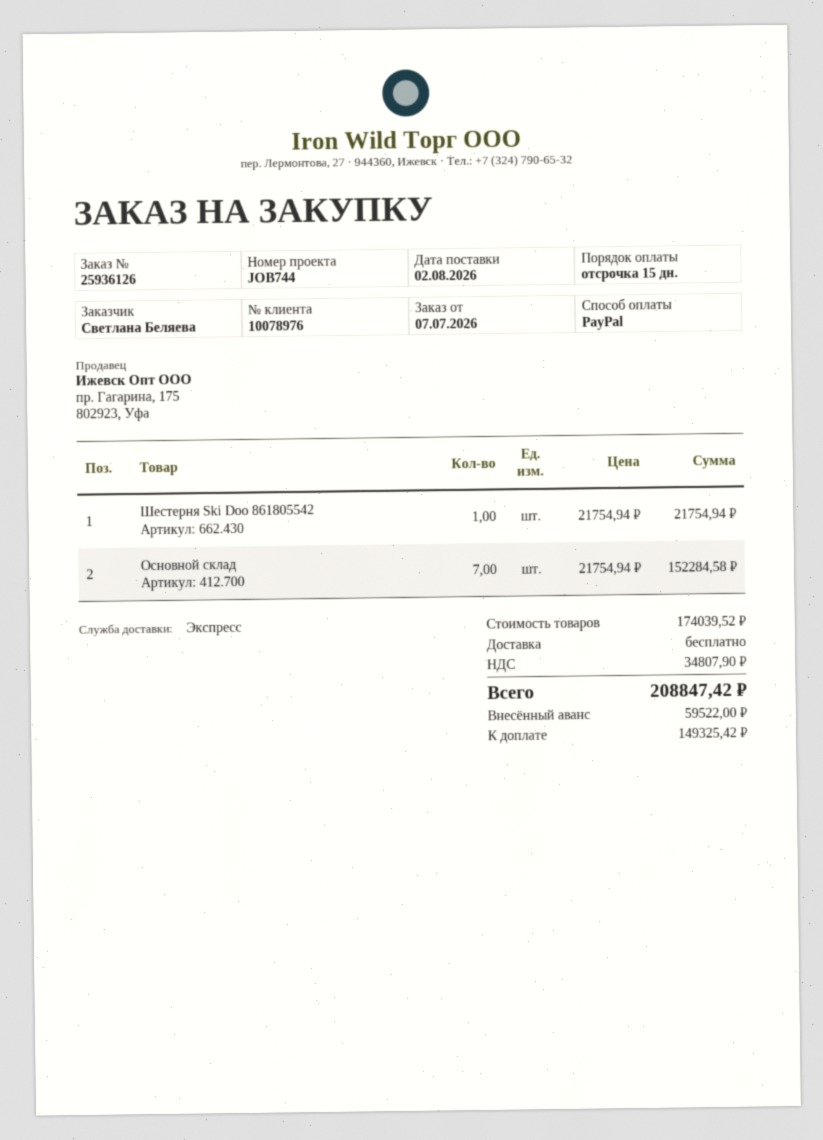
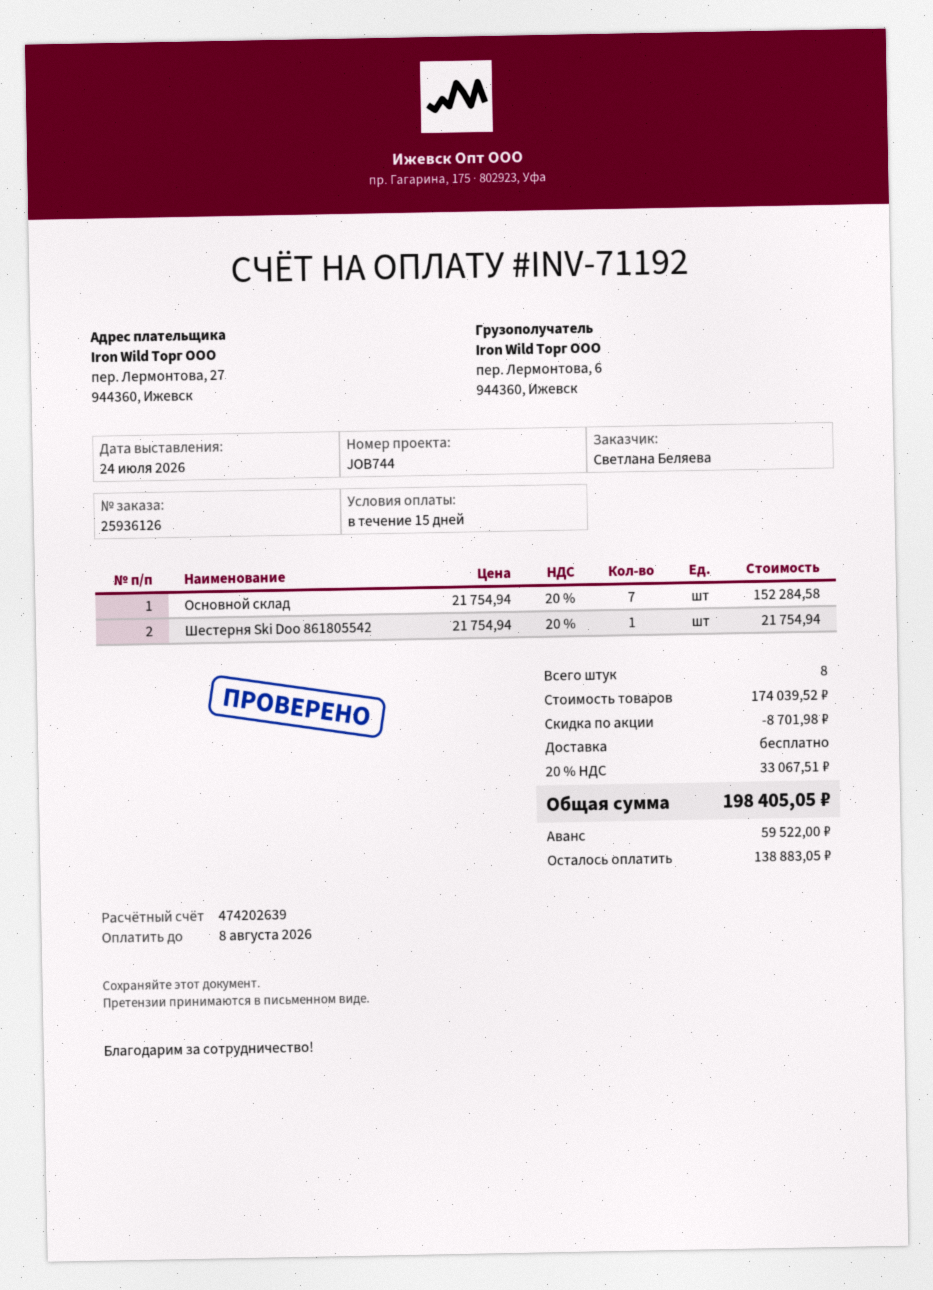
discount: none -> 8701.98
tax: 34807.90 -> 33067.51
total: 208847.42 -> 198405.05
balance: 149325.42 -> 138883.05

